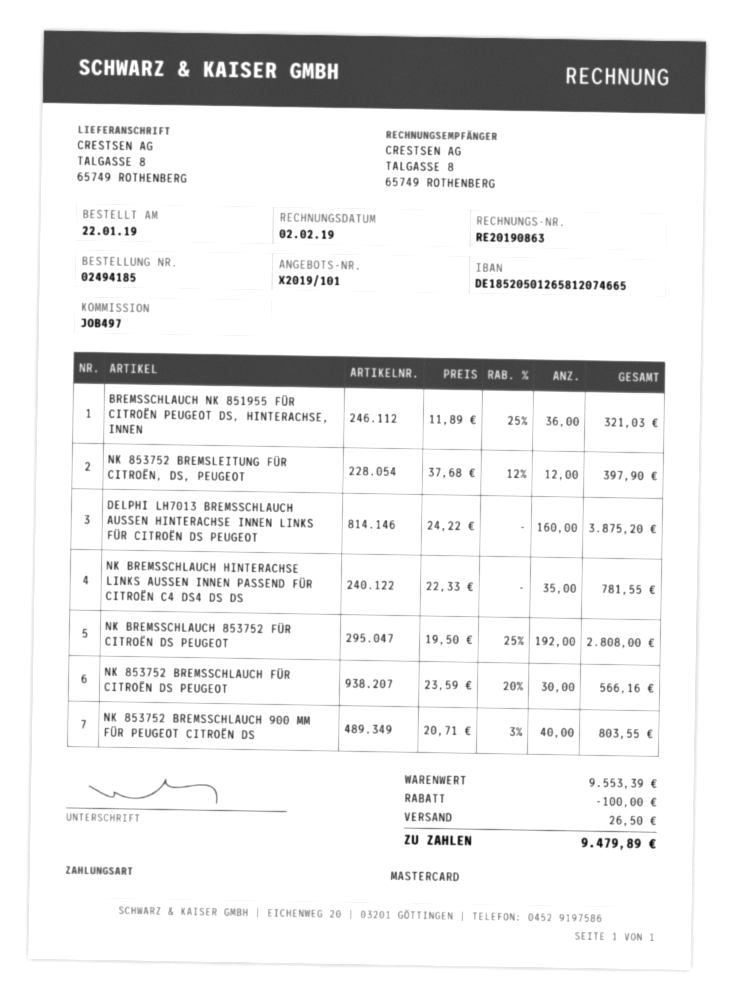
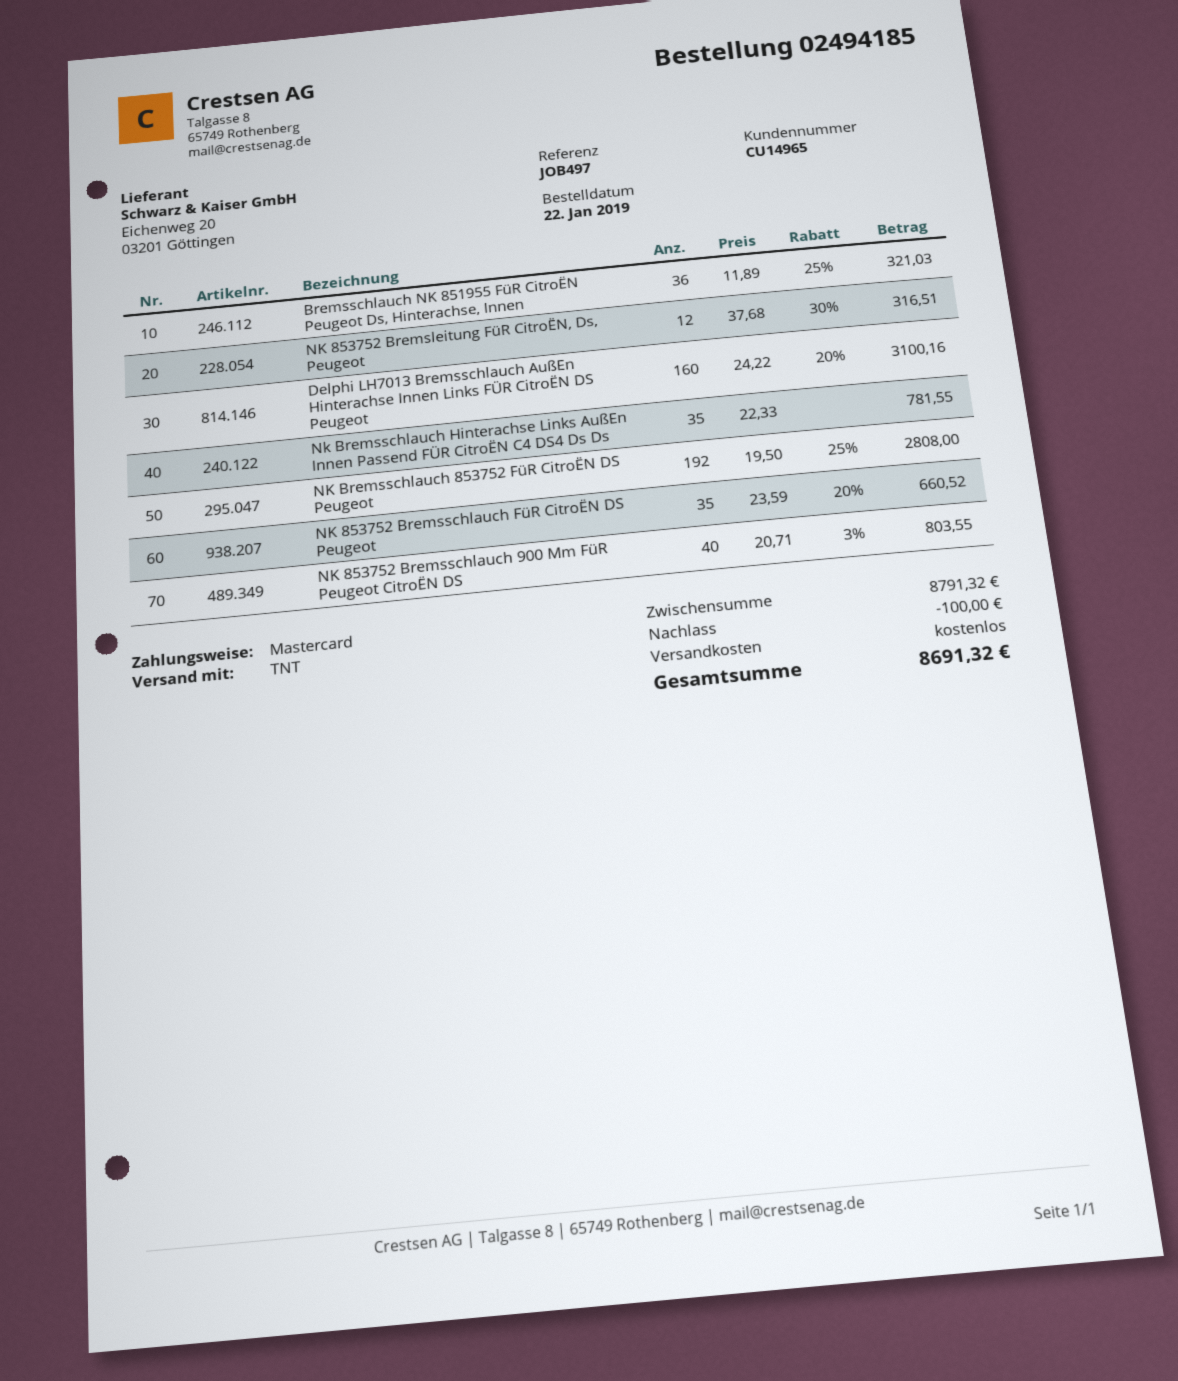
NK 853752 BREMSLEITUNG FÜR CITROËN, DS, PEUGEOT: 12 x 37.68 - 12% = 397.90 -> 12 x 37.68 - 30% = 316.51
DELPHI LH7013 BREMSSCHLAUCH AUSSEN HINTERACHSE INNEN LINKS FÜR CITROËN DS PEUGEOT: 160 x 24.22 = 3875.20 -> 160 x 24.22 - 20% = 3100.16
NK 853752 BREMSSCHLAUCH FÜR CITROËN DS PEUGEOT: 30 x 23.59 - 20% = 566.16 -> 35 x 23.59 - 20% = 660.52
subtotal: 9553.39 -> 8791.32
shipping: 26.50 -> 0.00
total: 9479.89 -> 8691.32

